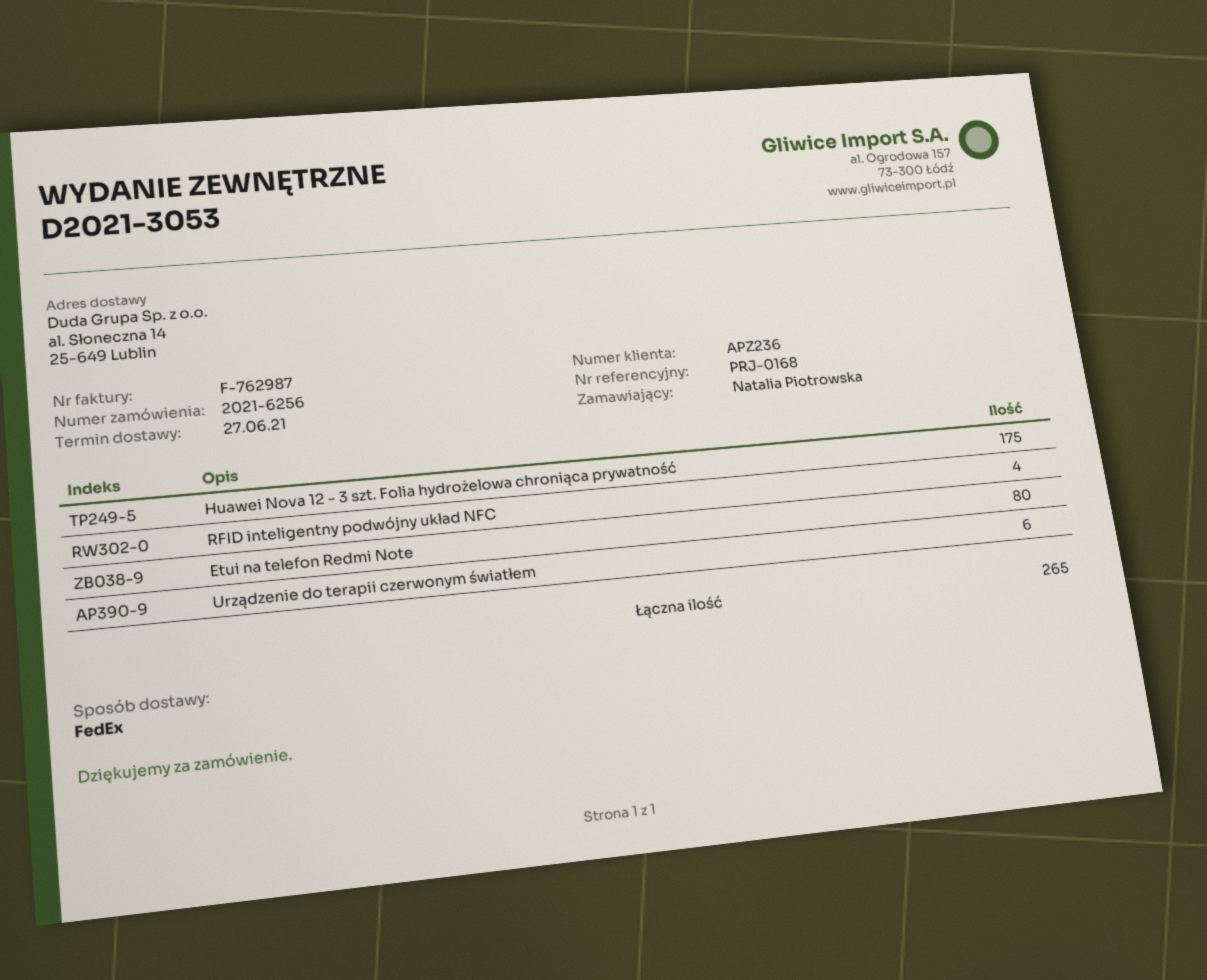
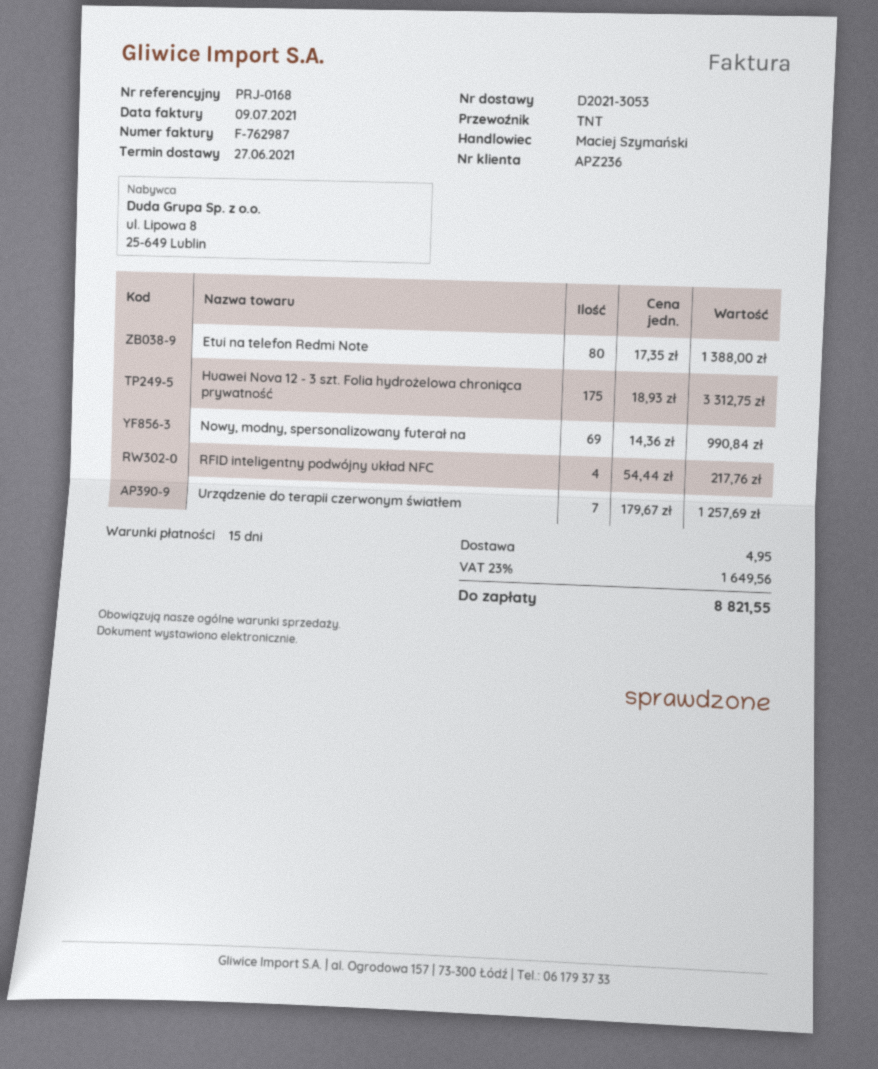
shipping method: FedEx -> TNT
Urządzenie do terapii czerwonym światłem: 6 -> 7
Nowy, modny, spersonalizowany futerał na: none -> 69

